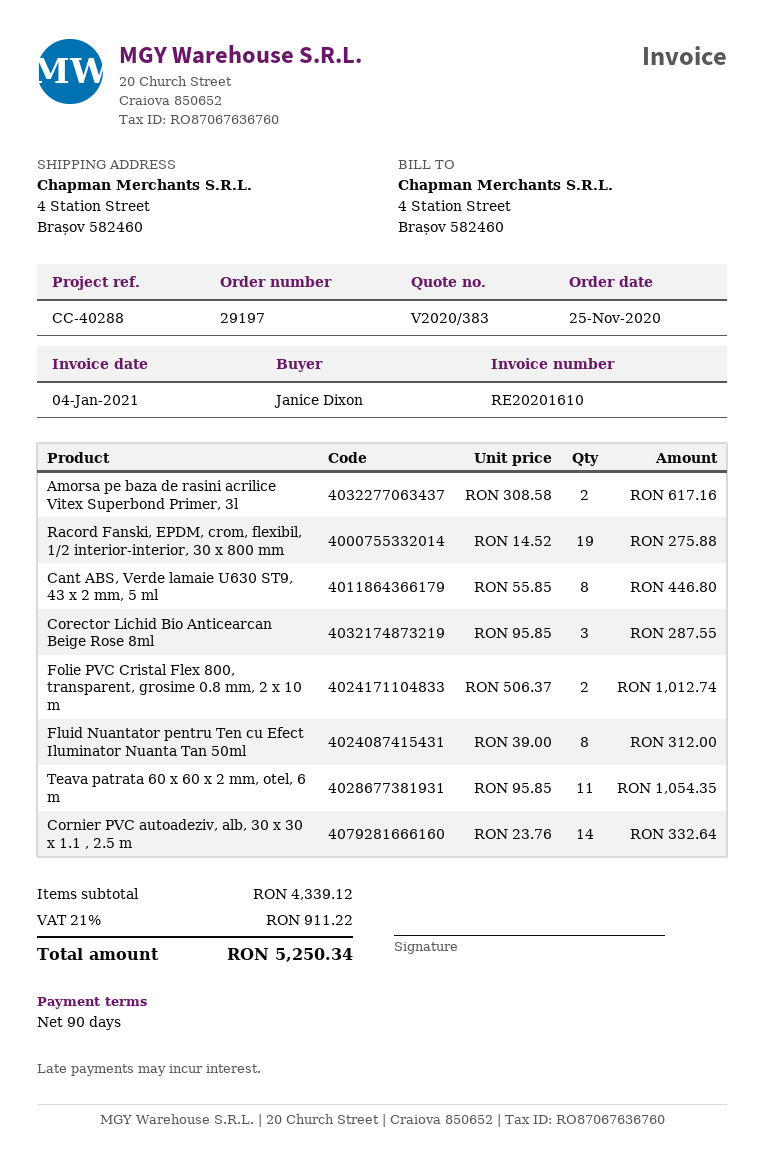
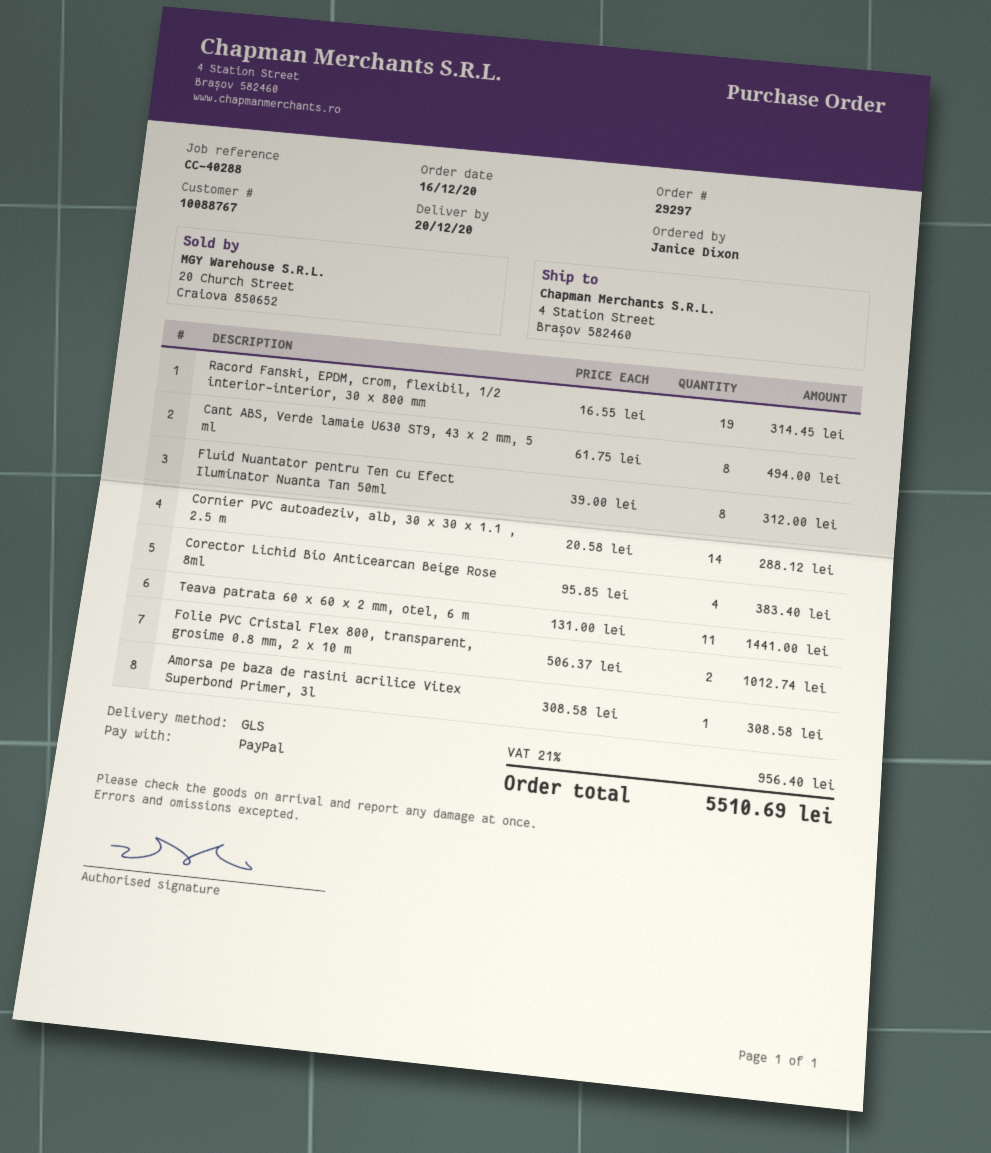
order number: 29197 -> 29297
order date: 2020-11-25 -> 2020-12-16
Amorsa pe baza de rasini acrilice Vitex Superbond Primer, 3l: 2 x 308.58 = 617.16 -> 1 x 308.58 = 308.58
Racord Fanski, EPDM, crom, flexibil, 1/2 interior-interior, 30 x 800 mm: 19 x 14.52 = 275.88 -> 19 x 16.55 = 314.45
Cant ABS, Verde lamaie U630 ST9, 43 x 2 mm, 5 ml: 8 x 55.85 = 446.80 -> 8 x 61.75 = 494.00
Corector Lichid Bio Anticearcan Beige Rose 8ml: 3 x 95.85 = 287.55 -> 4 x 95.85 = 383.40
Teava patrata 60 x 60 x 2 mm, otel, 6 m: 11 x 95.85 = 1054.35 -> 11 x 131.00 = 1441.00
Cornier PVC autoadeziv, alb, 30 x 30 x 1.1 , 2.5 m: 14 x 23.76 = 332.64 -> 14 x 20.58 = 288.12
tax: 21% = 911.22 -> 21% = 956.40
total: 5250.34 -> 5510.69

